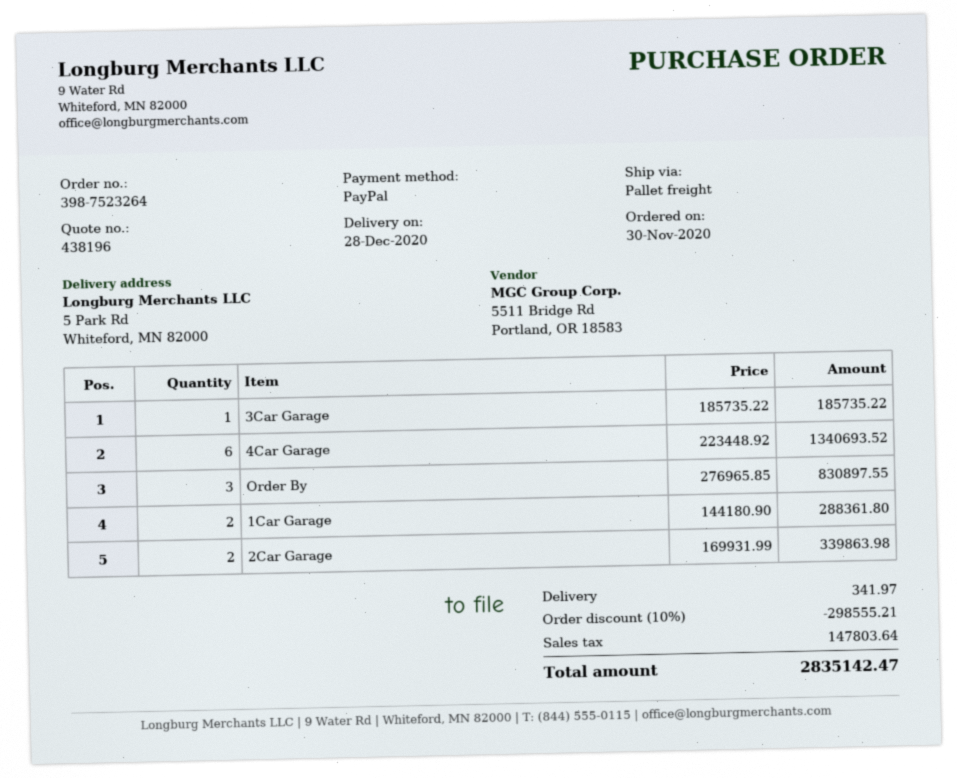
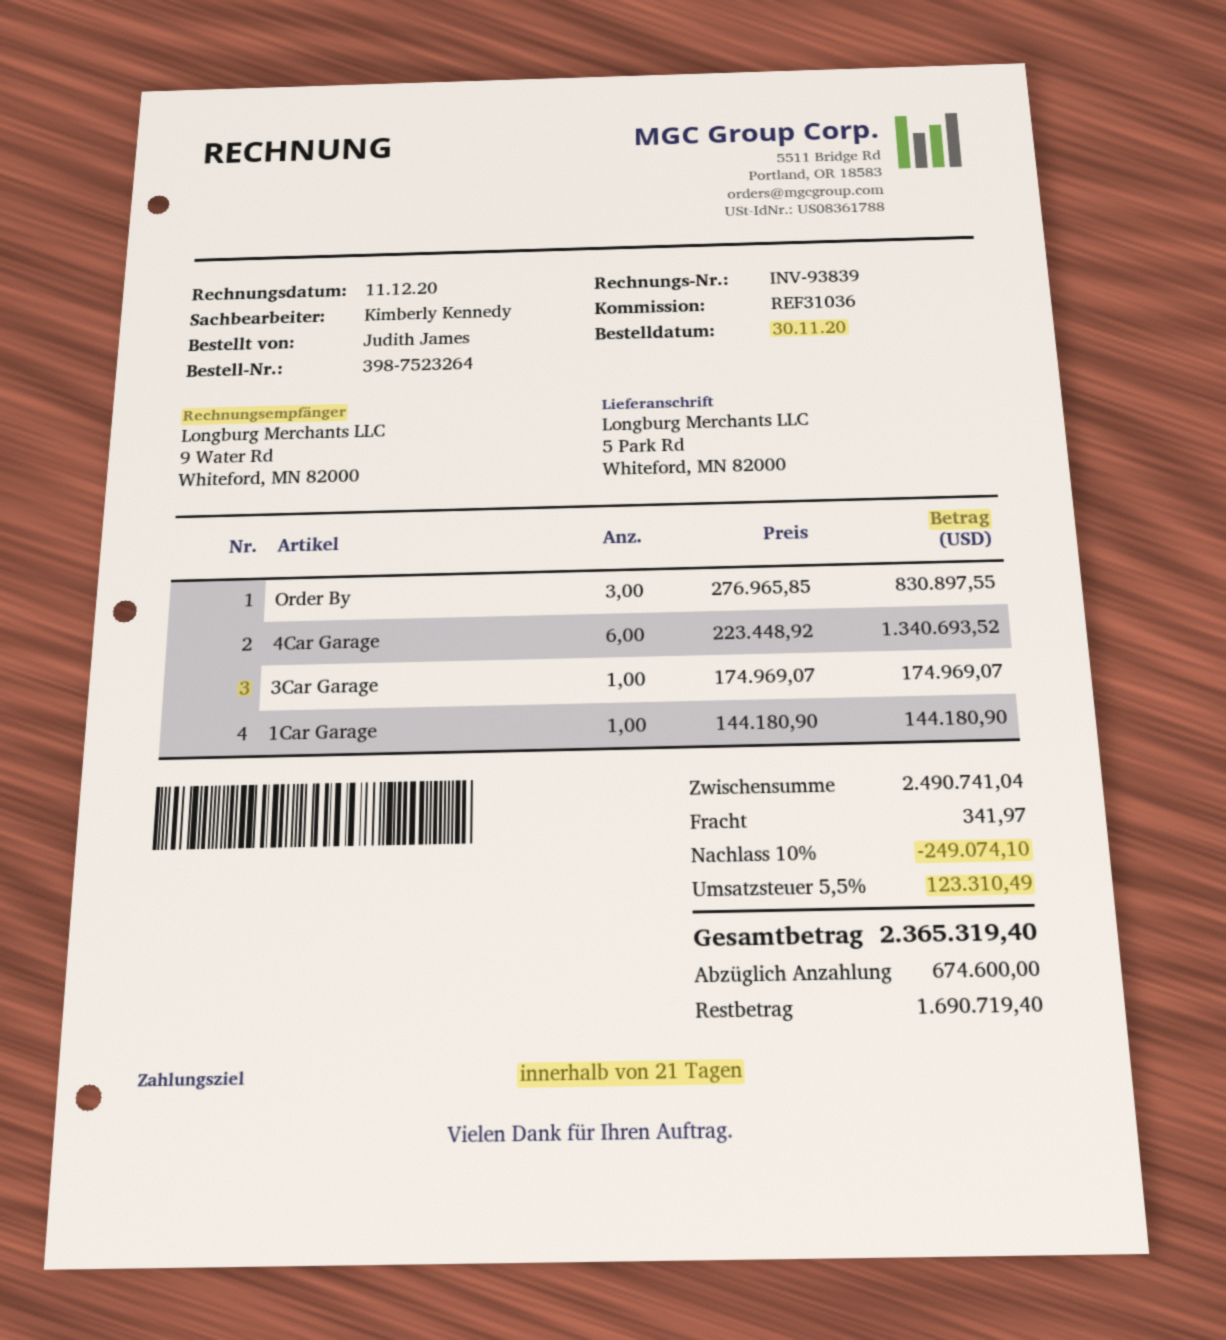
3Car Garage: 1 x 185735.22 = 185735.22 -> 1 x 174969.07 = 174969.07
1Car Garage: 2 x 144180.90 = 288361.80 -> 1 x 144180.90 = 144180.90
2Car Garage: 2 x 169931.99 = 339863.98 -> none
discount: 10% = 298555.21 -> 10% = 249074.10
tax: 147803.64 -> 123310.49
total: 2835142.47 -> 2365319.40

